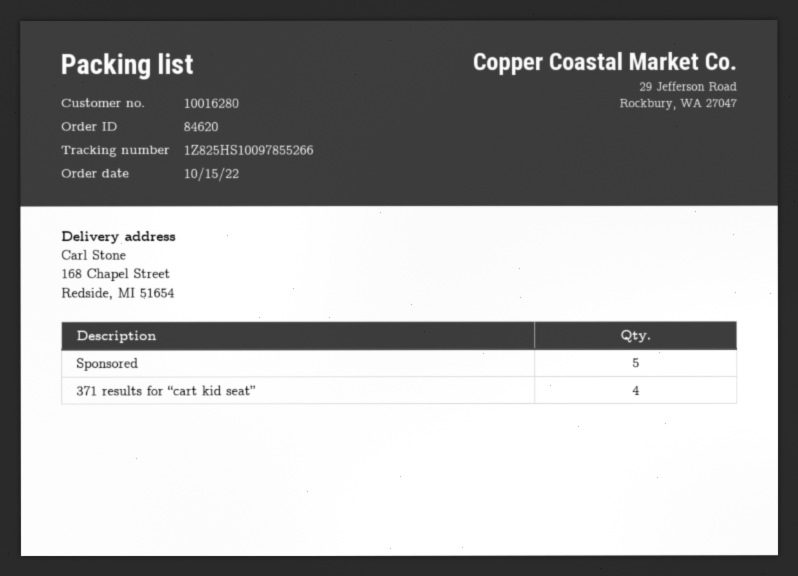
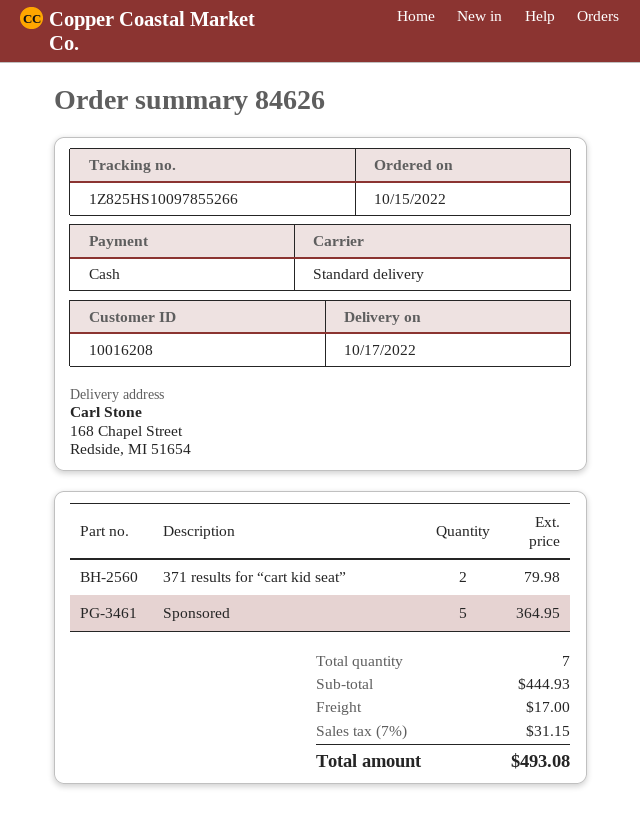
order number: 84620 -> 84626
customer number: 10016280 -> 10016208
371 results for “cart kid seat”: 4 -> 2

